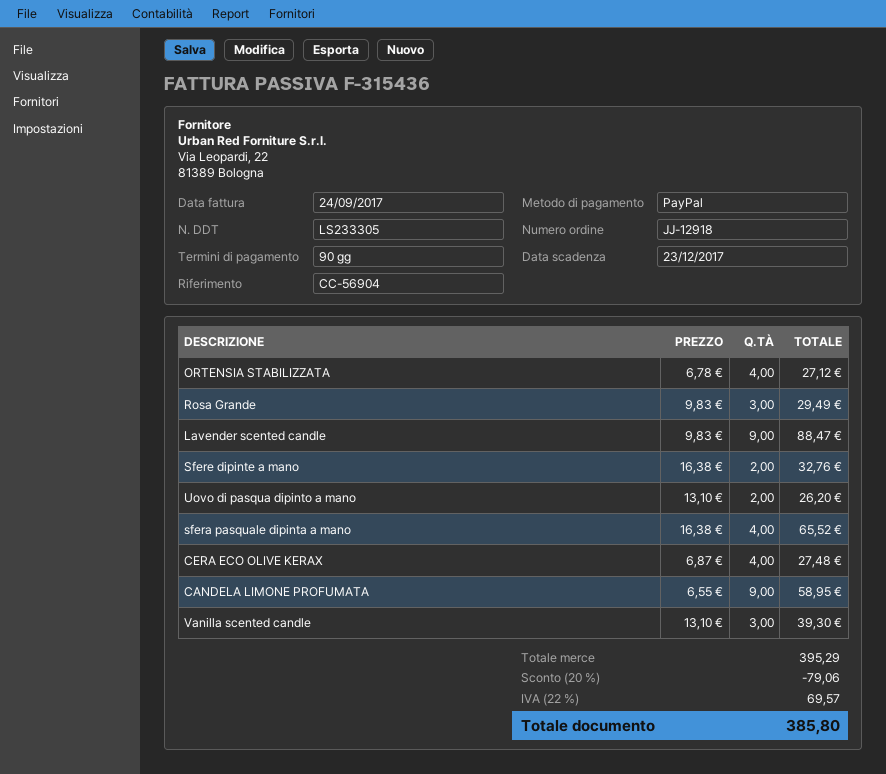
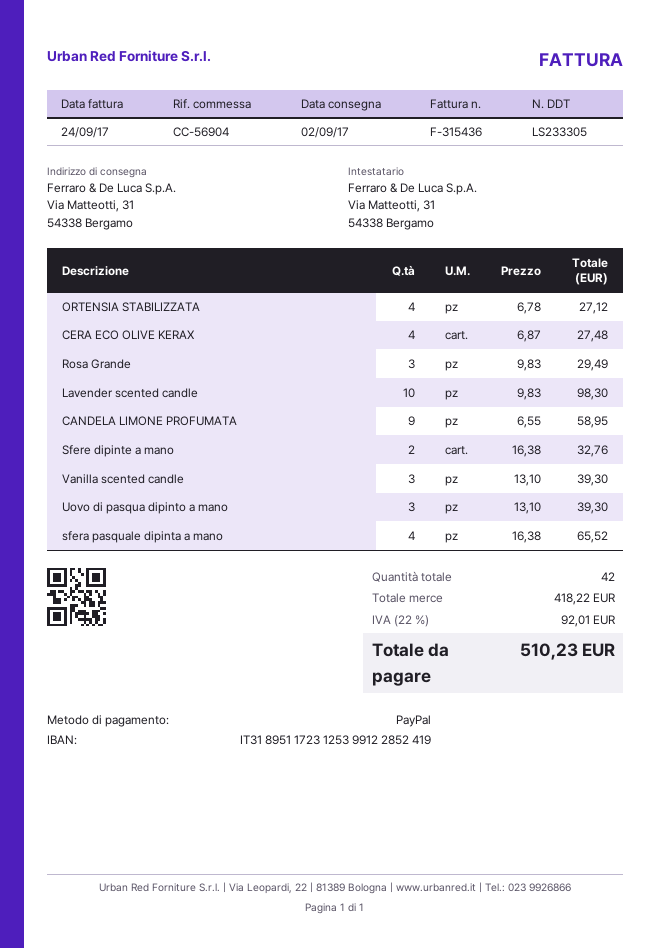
Lavender scented candle: 9 x 9.83 = 88.47 -> 10 x 9.83 = 98.30
Uovo di pasqua dipinto a mano: 2 x 13.10 = 26.20 -> 3 x 13.10 = 39.30
subtotal: 395.29 -> 418.22
discount: 20% = 79.06 -> none
tax: 22% = 69.57 -> 22% = 92.01
total: 385.80 -> 510.23

